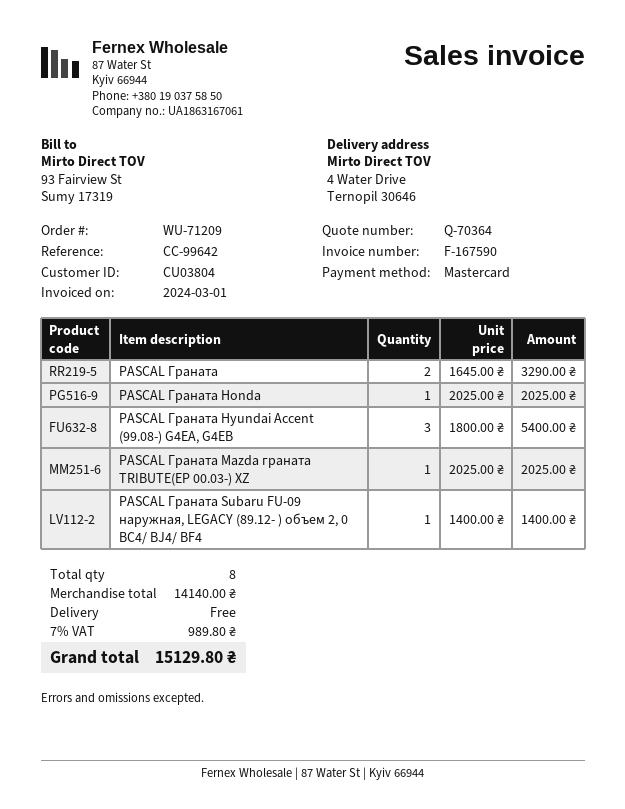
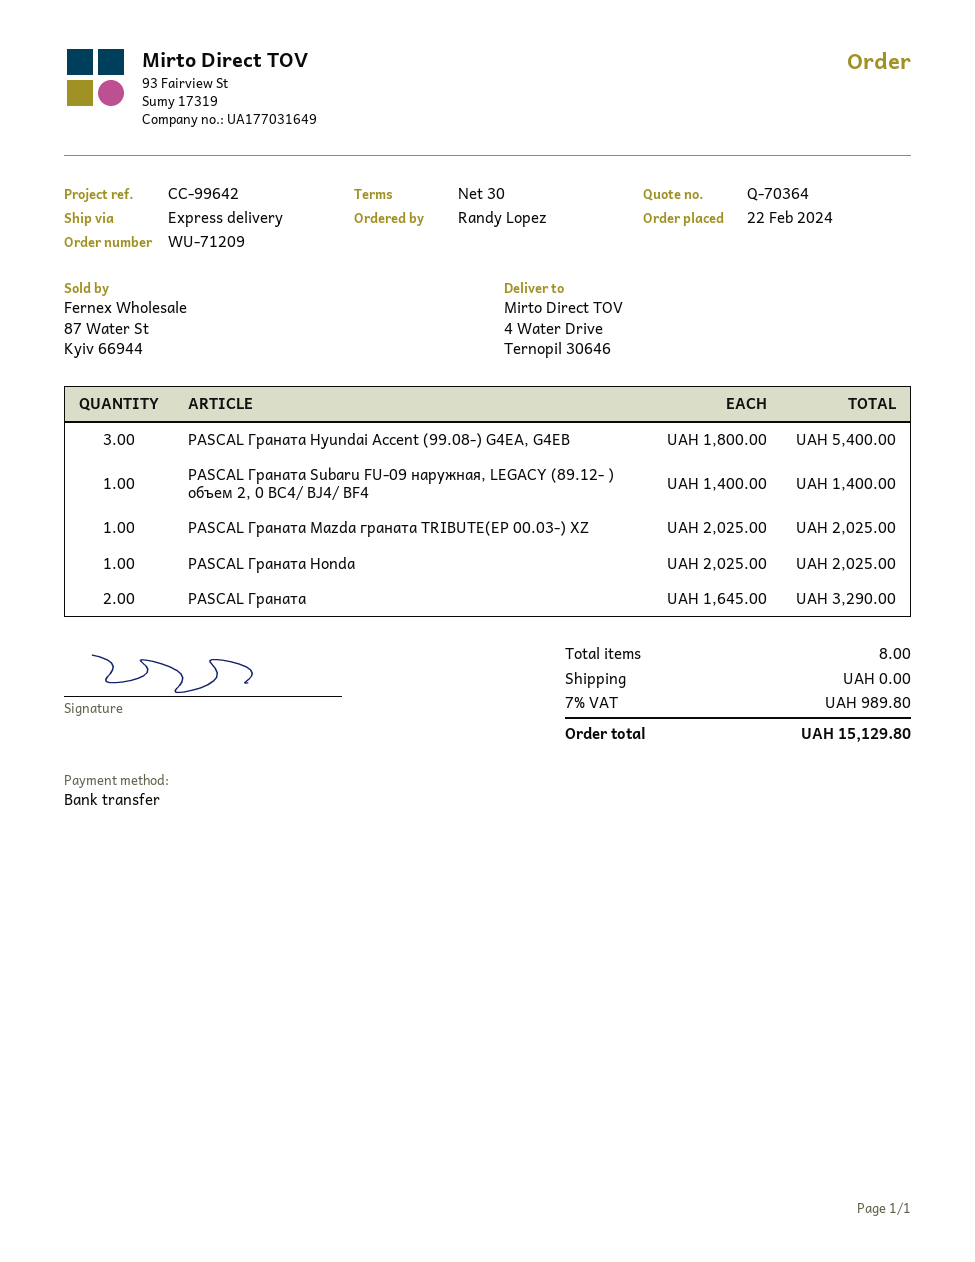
payment method: Mastercard -> bank transfer

